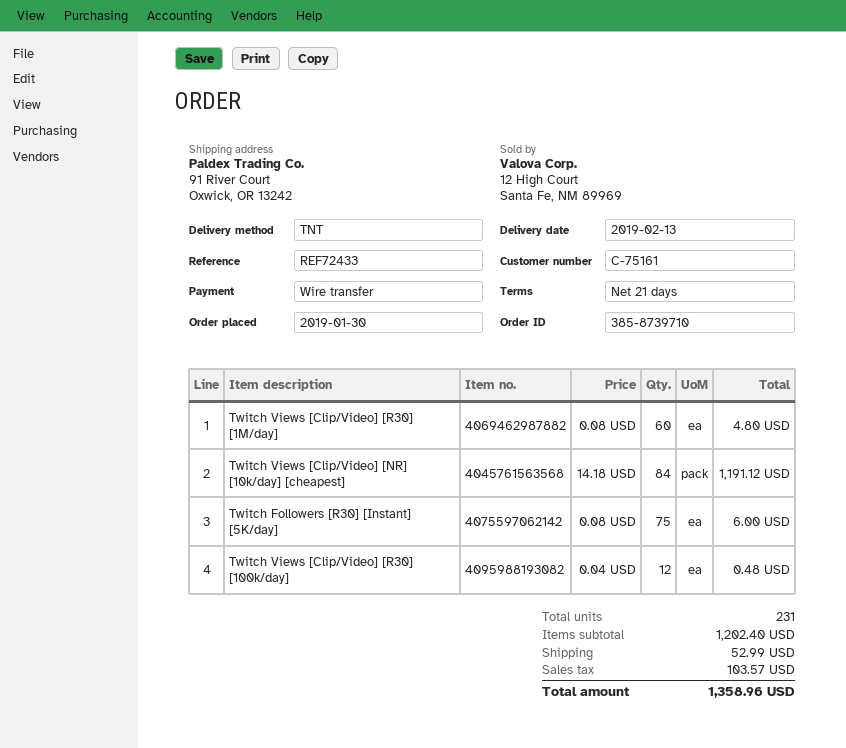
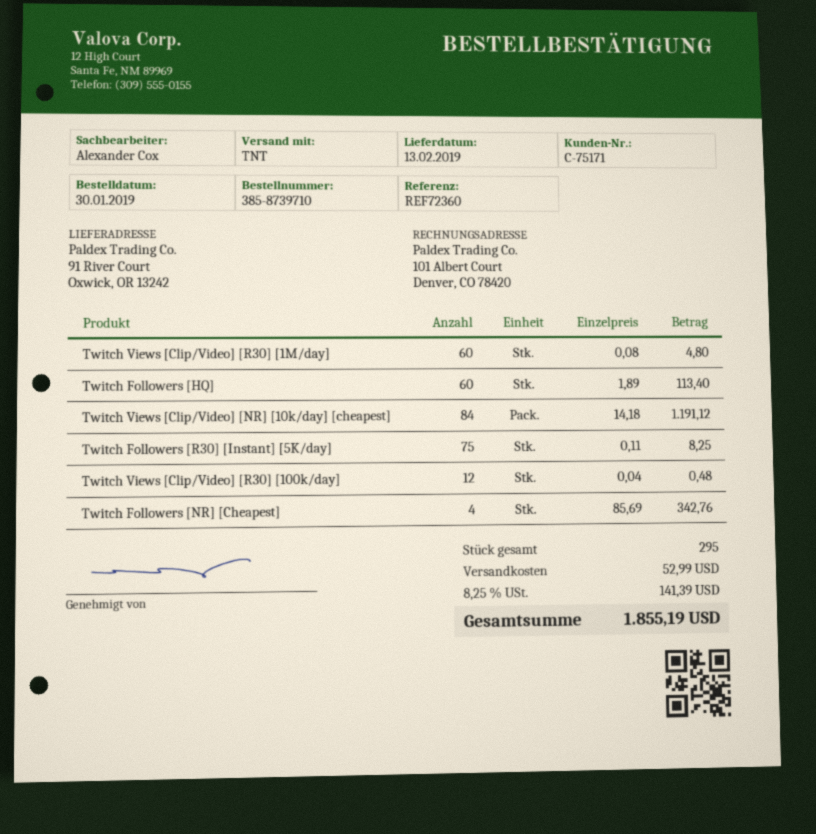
customer number: C-75161 -> C-75171
reference: REF72433 -> REF72360
Twitch Followers [R30] [Instant] [5K/day]: 75 x 0.08 = 6.00 -> 75 x 0.11 = 8.25
Twitch Followers [HQ]: none -> 60 x 1.89 = 113.40
Twitch Followers [NR] [Cheapest]: none -> 4 x 85.69 = 342.76
total quantity: 231 -> 295
tax: 103.57 -> 141.39
total: 1358.96 -> 1855.19

